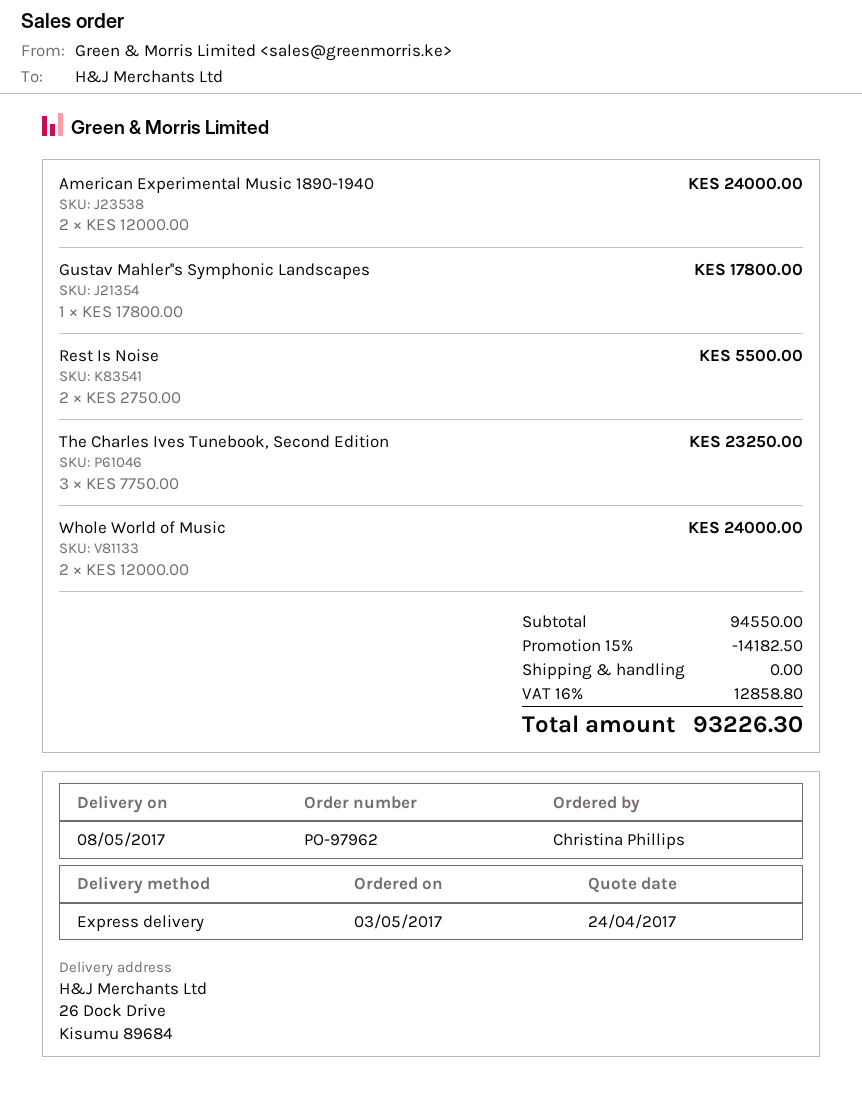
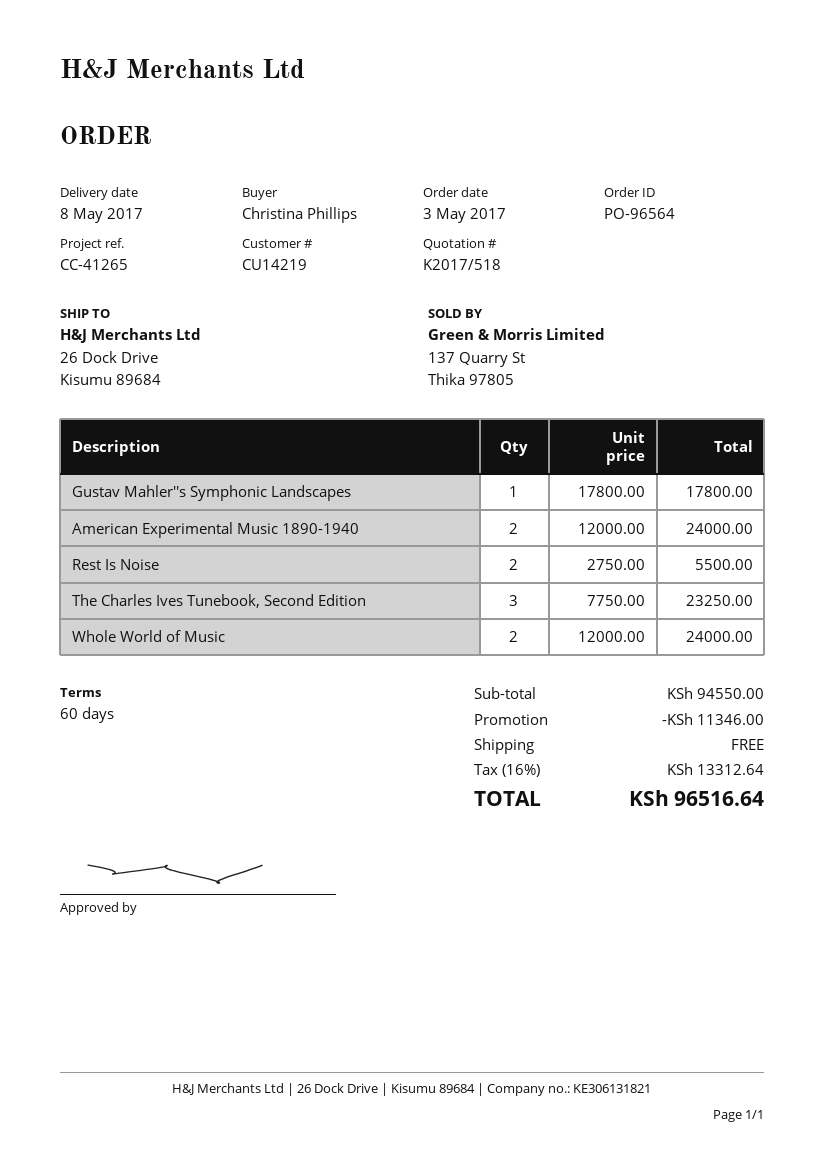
order number: PO-97962 -> PO-96564
discount: 14182.50 -> 11346.00
tax: 16% = 12858.80 -> 16% = 13312.64
total: 93226.30 -> 96516.64

